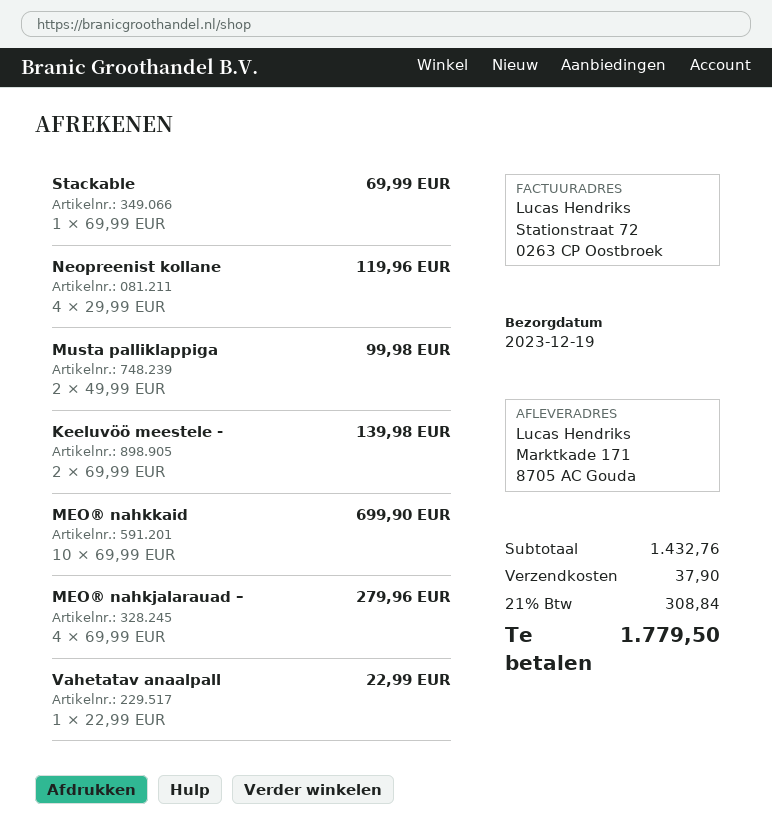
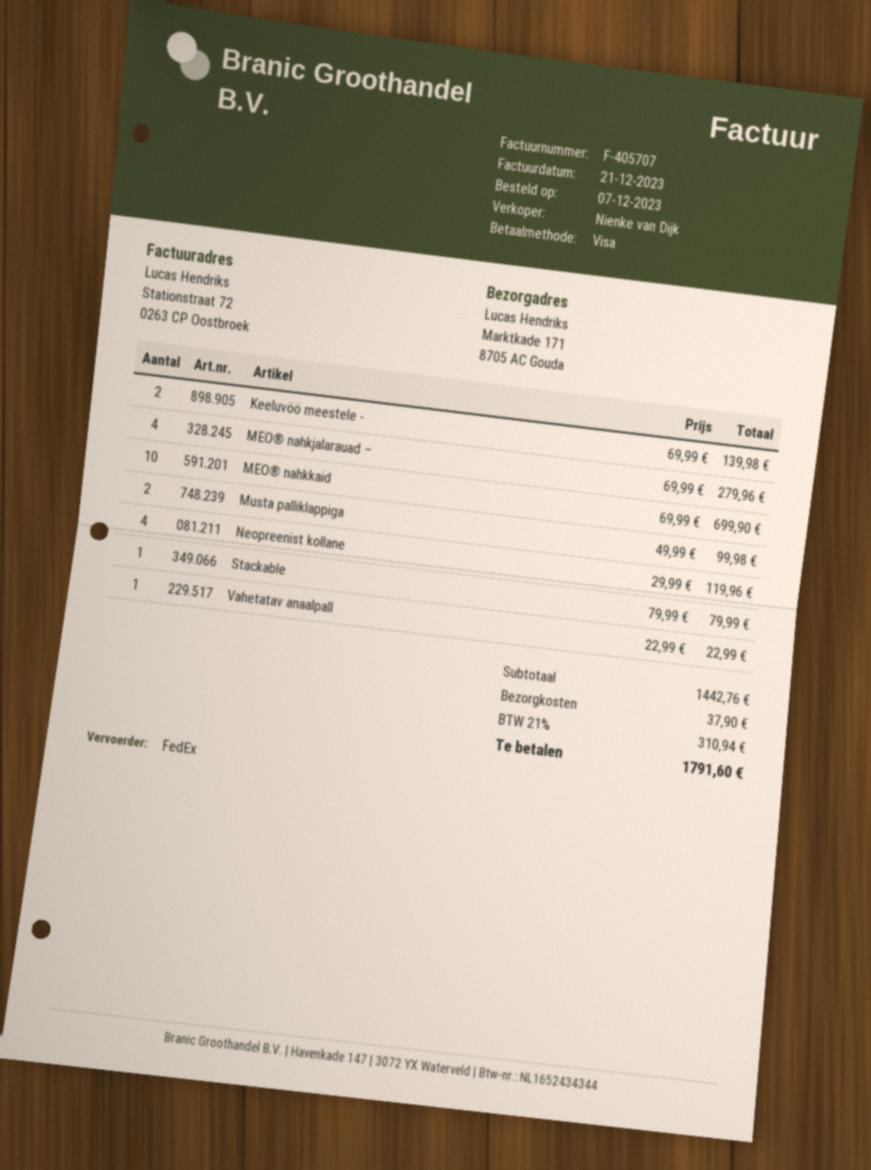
Stackable: 1 x 69.99 = 69.99 -> 1 x 79.99 = 79.99
subtotal: 1432.76 -> 1442.76
tax: 21% = 308.84 -> 21% = 310.94
total: 1779.50 -> 1791.60

